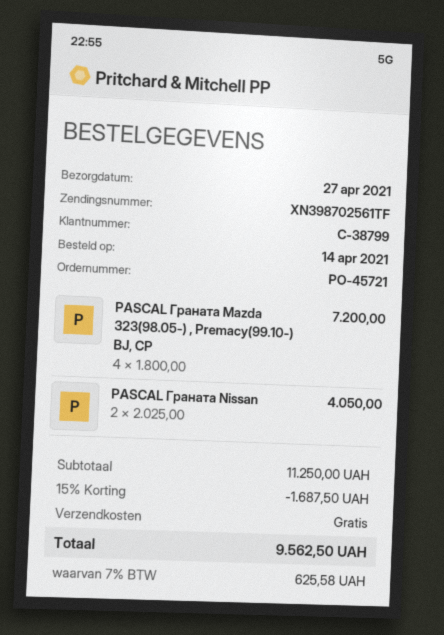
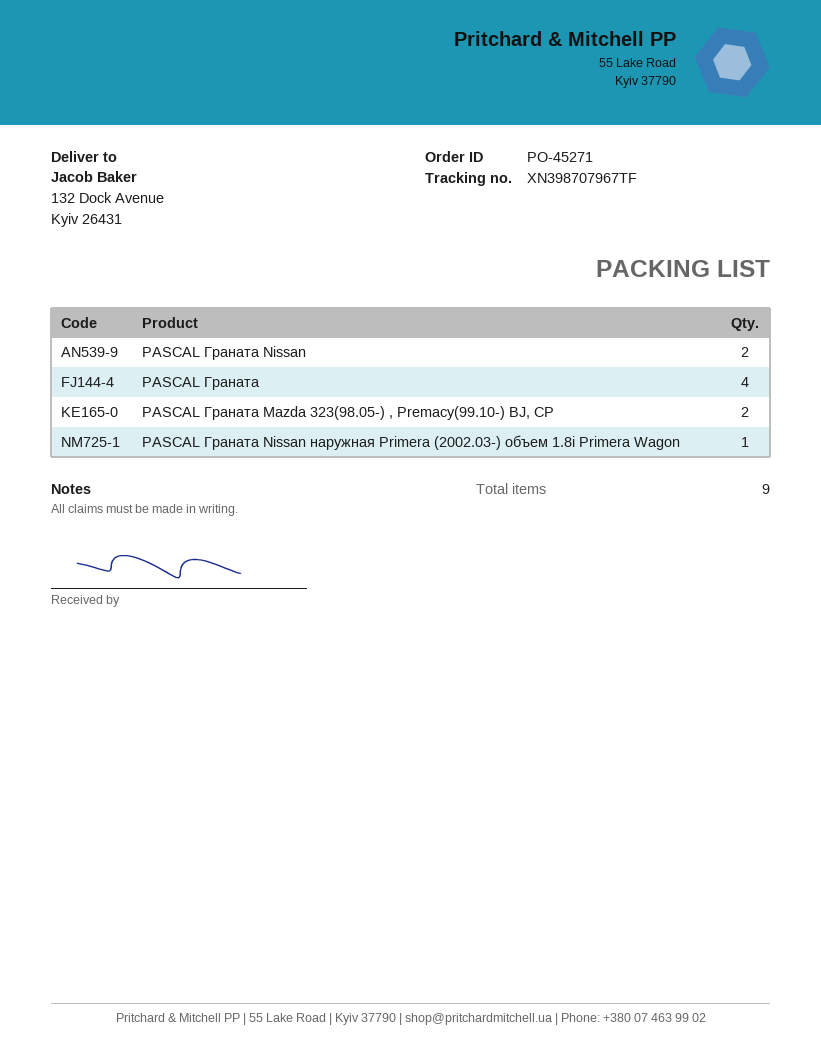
order number: PO-45721 -> PO-45271
tracking number: XN398702561TF -> XN398707967TF
PASCAL Граната Mazda 323(98.05-) , Premacy(99.10-) BJ, CP: 4 -> 2
PASCAL Граната: none -> 4
PASCAL Граната Nissan наружная Primera (2002.03-) объем 1.8i Primera Wagon: none -> 1

